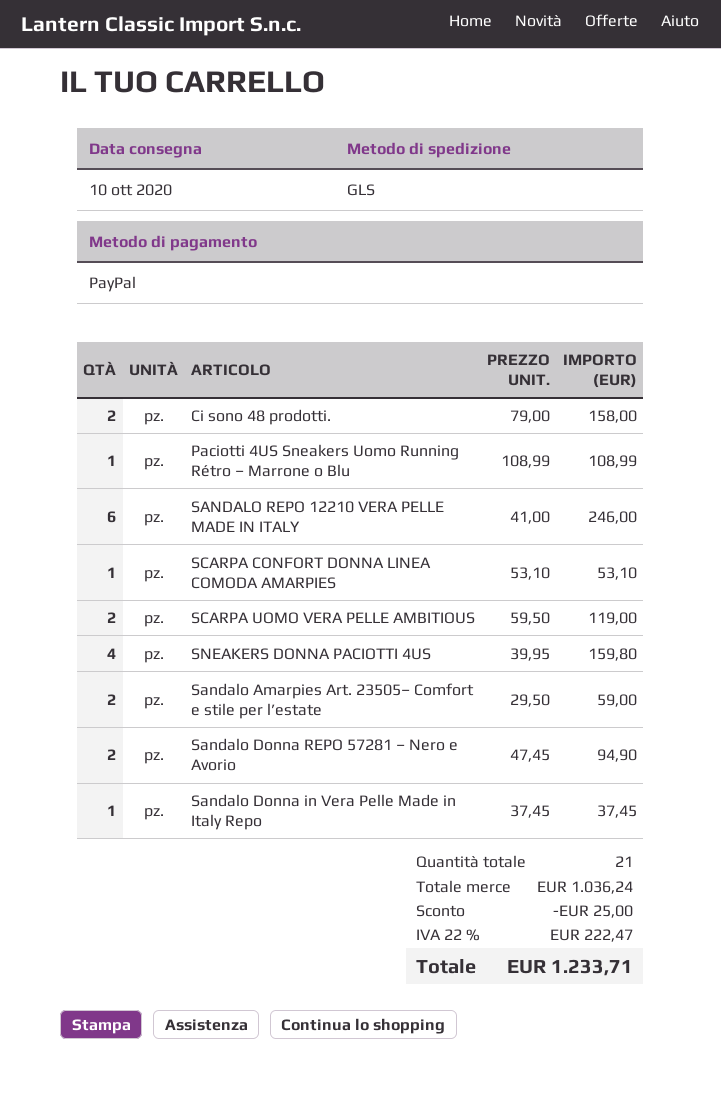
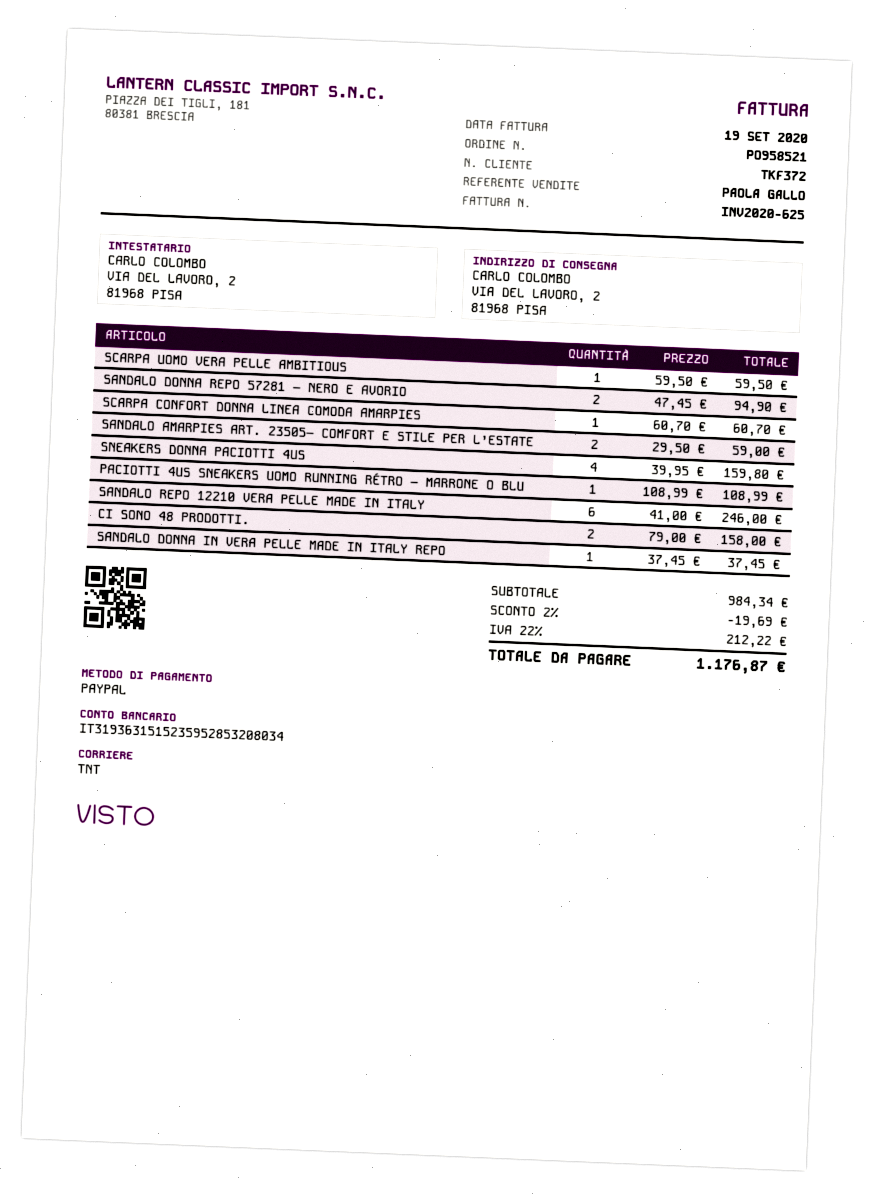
shipping method: GLS -> TNT
SCARPA CONFORT DONNA LINEA COMODA AMARPIES: 1 x 53.10 = 53.10 -> 1 x 60.70 = 60.70
SCARPA UOMO VERA PELLE AMBITIOUS: 2 x 59.50 = 119.00 -> 1 x 59.50 = 59.50
subtotal: 1036.24 -> 984.34
discount: 25.00 -> 19.69
tax: 22% = 222.47 -> 22% = 212.22
total: 1233.71 -> 1176.87

